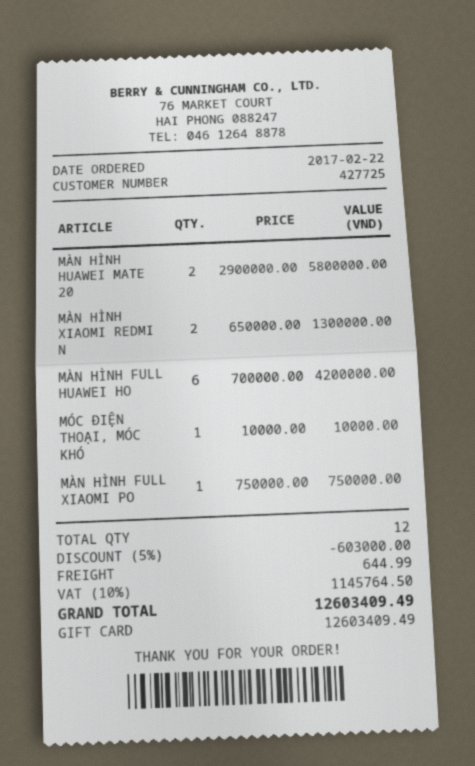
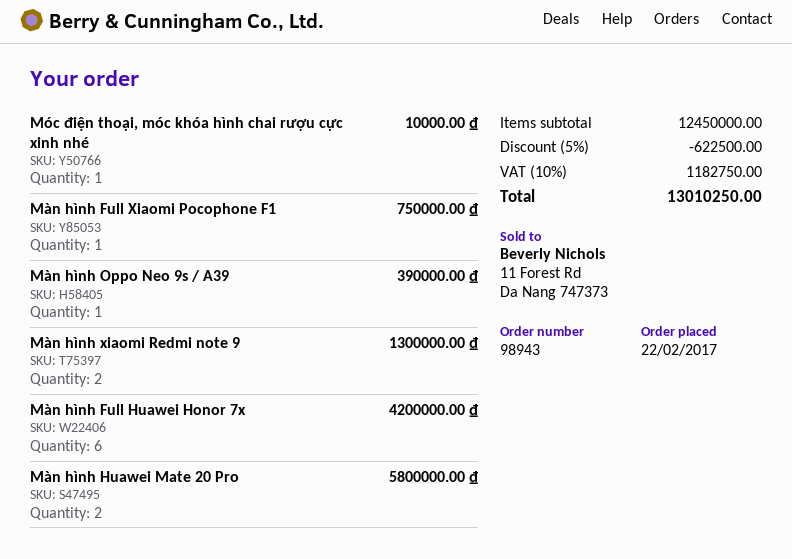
Màn hình Oppo Neo 9s / A39: none -> 1 for 390000.00
discount: 5% = 603000.00 -> 5% = 622500.00
shipping: 644.99 -> none
tax: 10% = 1145764.50 -> 10% = 1182750.00
total: 12603409.49 -> 13010250.00

